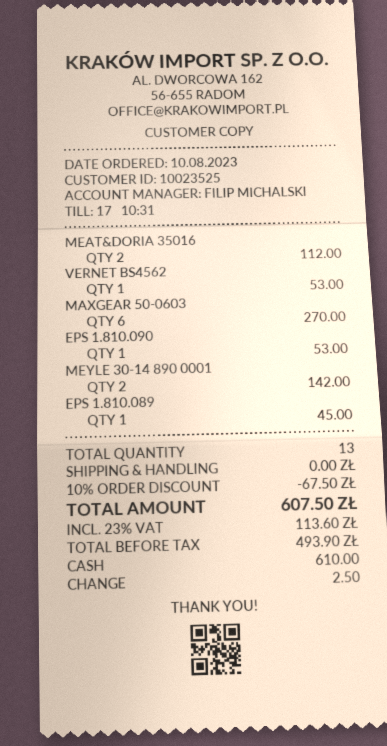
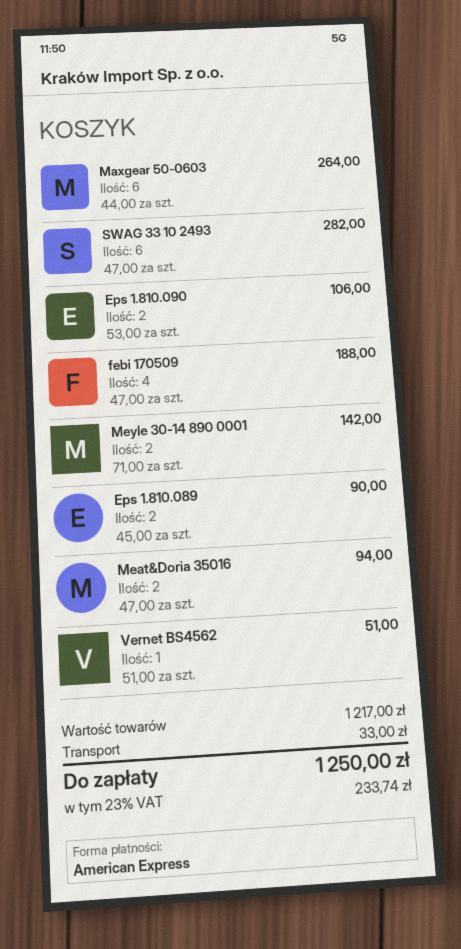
payment method: cash -> American Express
MEAT&DORIA 35016: 2 for 112.00 -> 2 for 94.00
VERNET BS4562: 1 for 53.00 -> 1 for 51.00
MAXGEAR 50-0603: 6 for 270.00 -> 6 for 264.00
EPS 1.810.090: 1 for 53.00 -> 2 for 106.00
EPS 1.810.089: 1 for 45.00 -> 2 for 90.00
SWAG 33 10 2493: none -> 6 for 282.00
febi 170509: none -> 4 for 188.00
discount: 10% = 67.50 -> none
shipping: 0.00 -> 33.00
tax: 23% = 113.60 -> 23% = 233.74
total: 607.50 -> 1250.00

